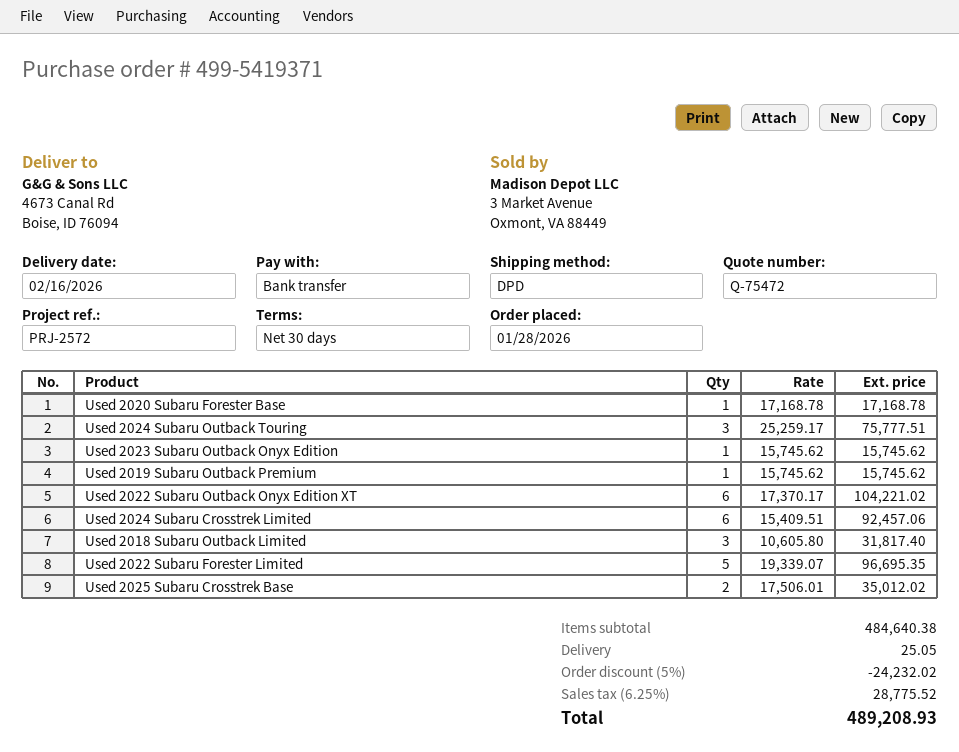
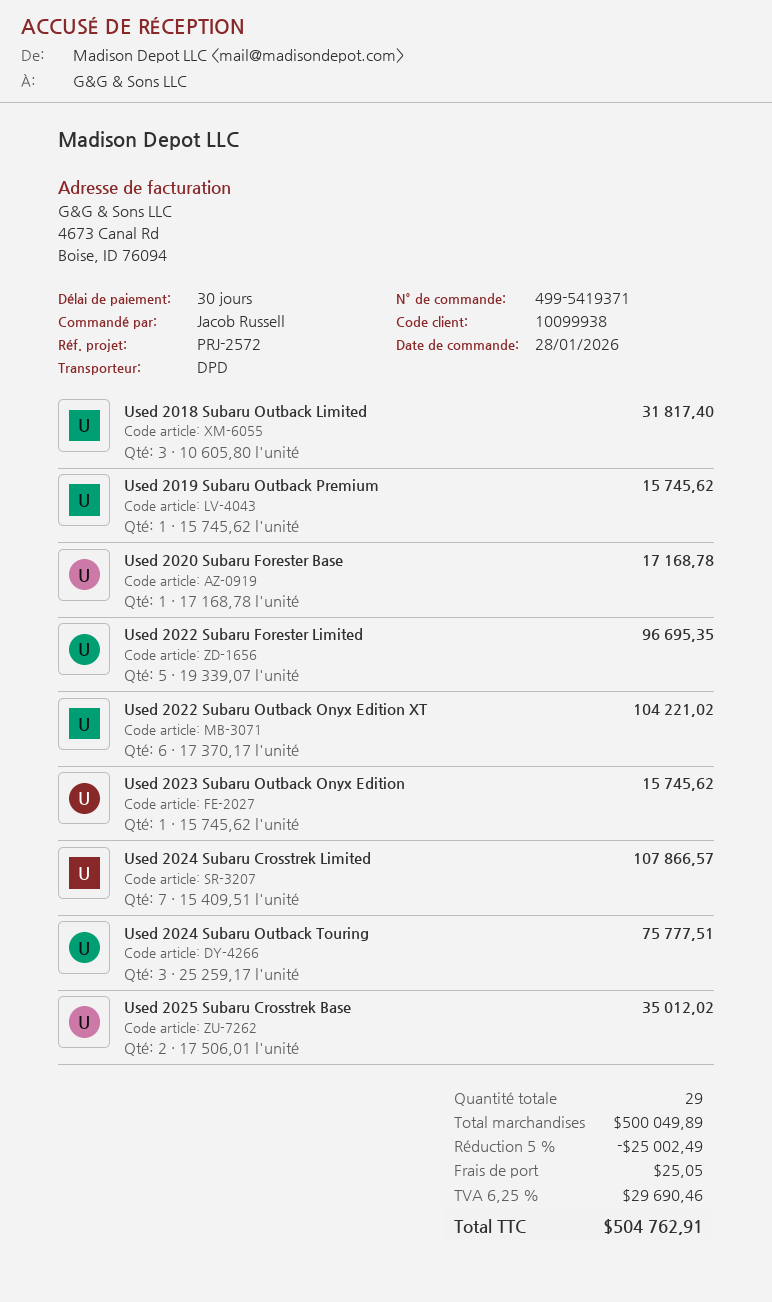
Used 2024 Subaru Crosstrek Limited: 6 x 15409.51 = 92457.06 -> 7 x 15409.51 = 107866.57
subtotal: 484640.38 -> 500049.89
discount: 5% = 24232.02 -> 5% = 25002.49
tax: 6.25% = 28775.52 -> 6.25% = 29690.46
total: 489208.93 -> 504762.91

